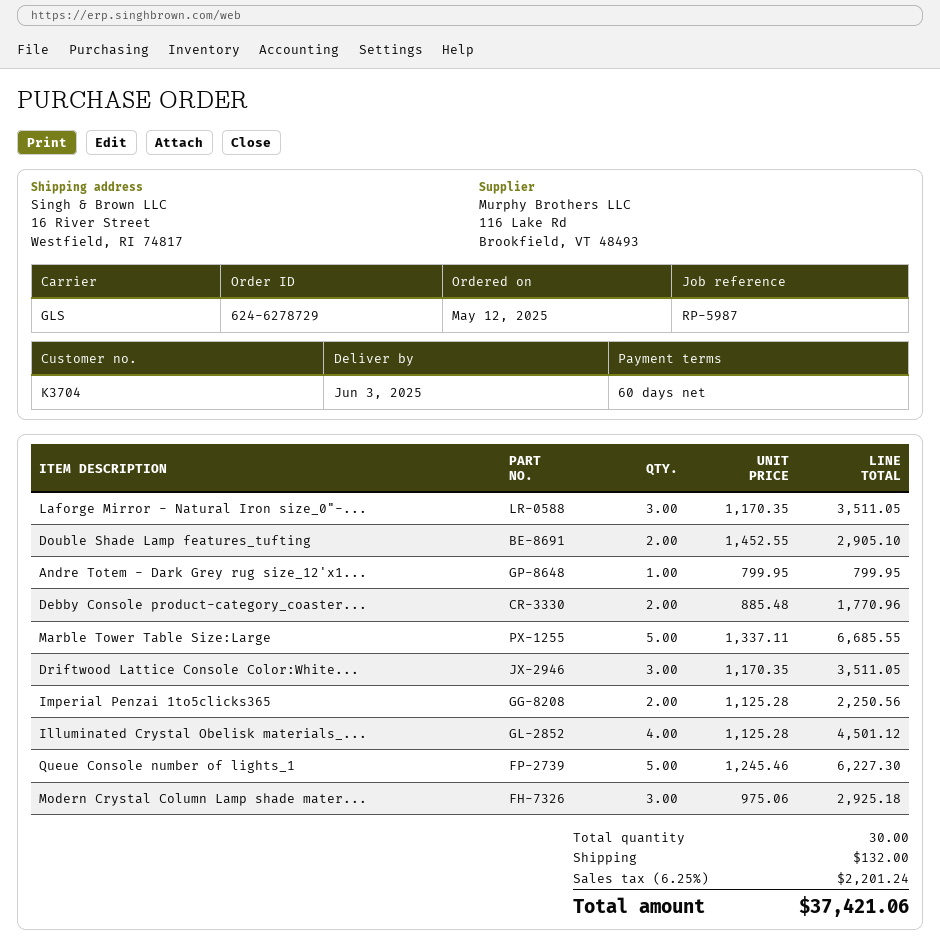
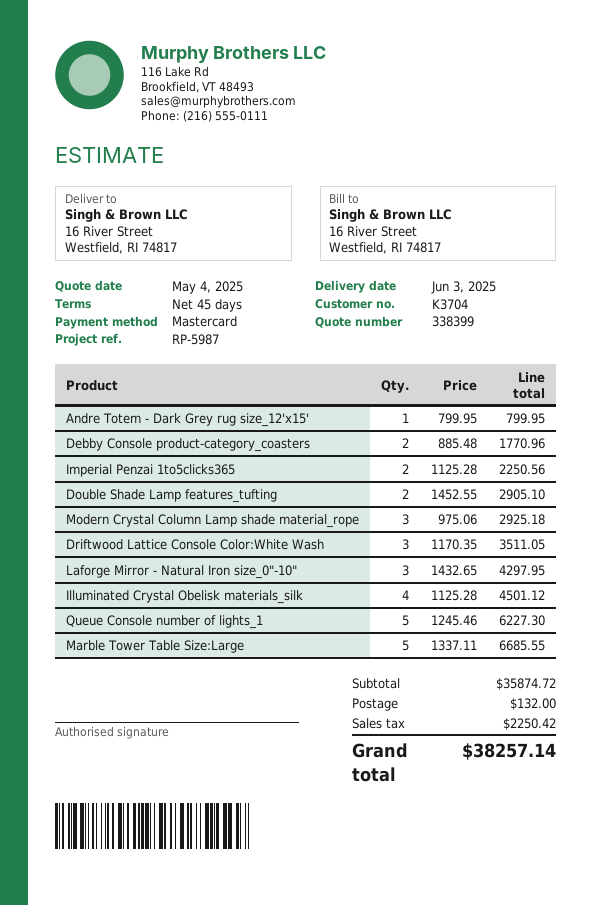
payment terms: 60 days -> 45 days
Laforge Mirror - Natural Iron size_0"-...: 3 x 1170.35 = 3511.05 -> 3 x 1432.65 = 4297.95
tax: 2201.24 -> 2250.42
total: 37421.06 -> 38257.14

